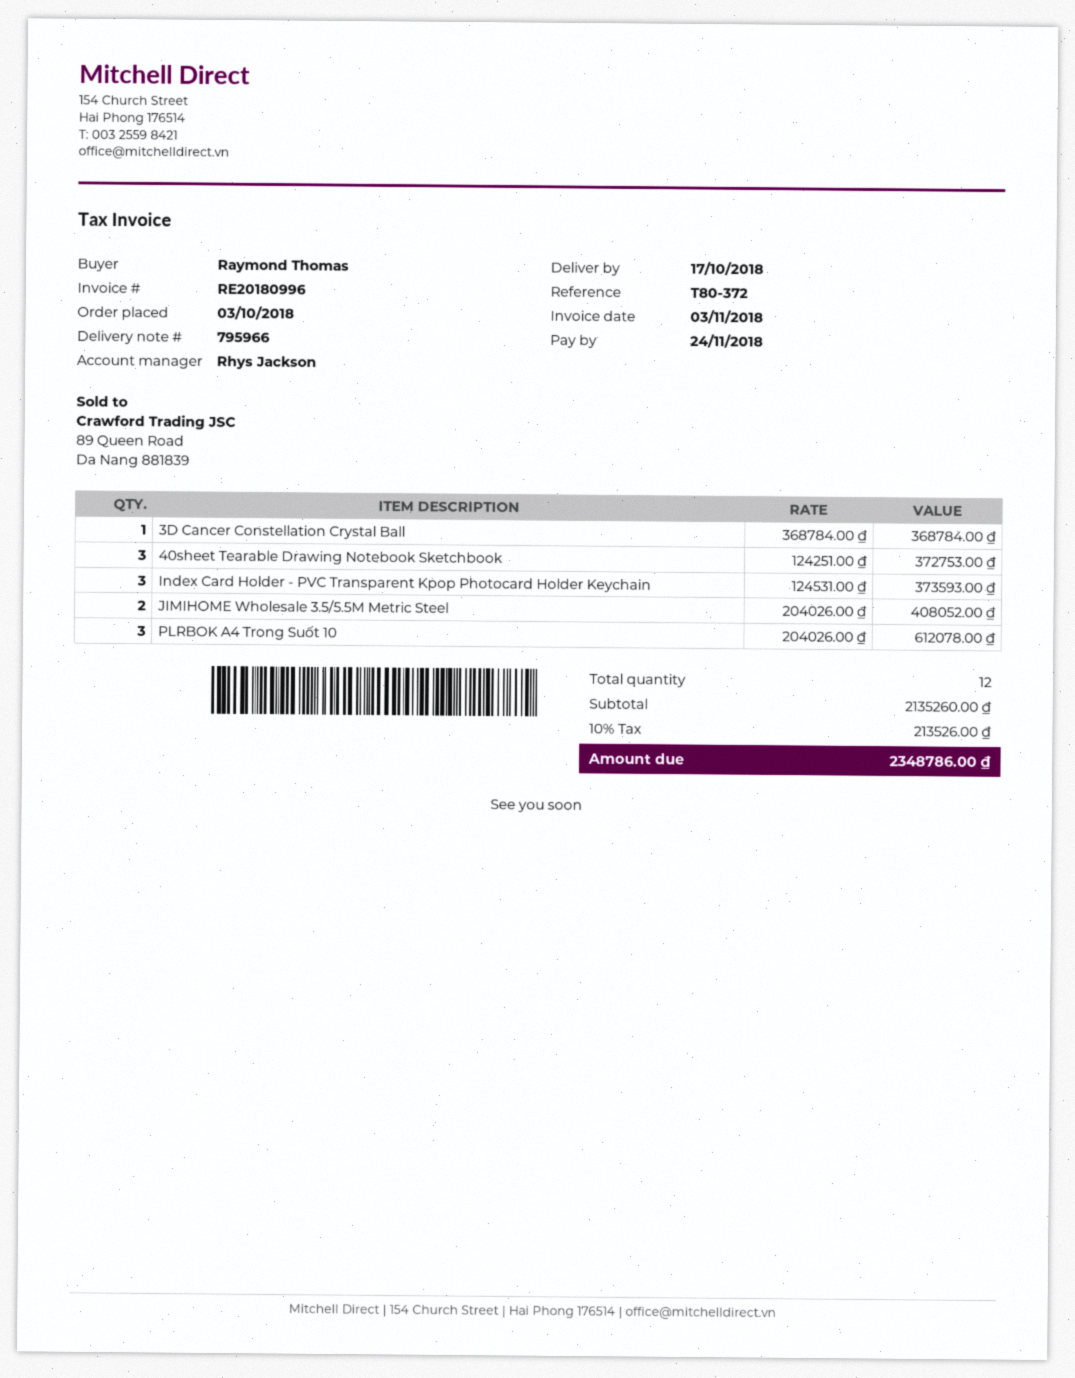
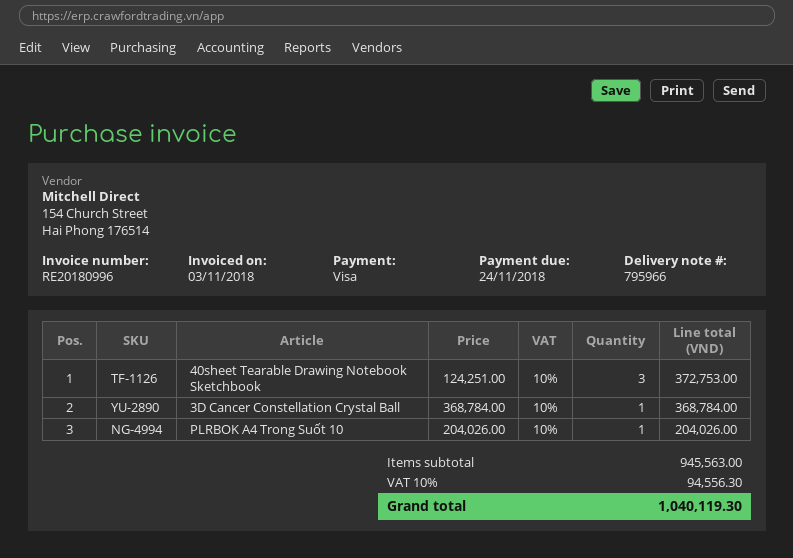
Index Card Holder - PVC Transparent Kpop Photocard Holder Keychain: 3 x 124531.00 = 373593.00 -> none
JIMIHOME Wholesale 3.5/5.5M Metric Steel: 2 x 204026.00 = 408052.00 -> none
PLRBOK A4 Trong Suốt 10: 3 x 204026.00 = 612078.00 -> 1 x 204026.00 = 204026.00
subtotal: 2135260.00 -> 945563.00
tax: 10% = 213526.00 -> 10% = 94556.30
total: 2348786.00 -> 1040119.30

